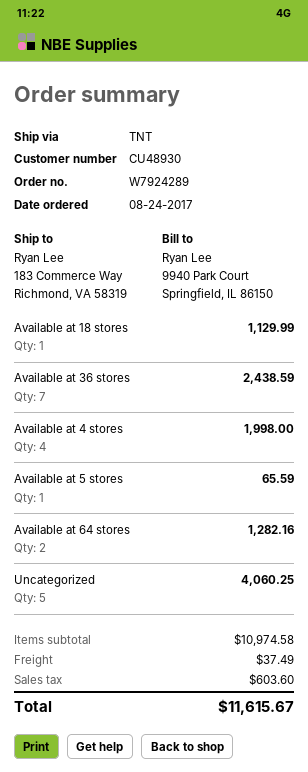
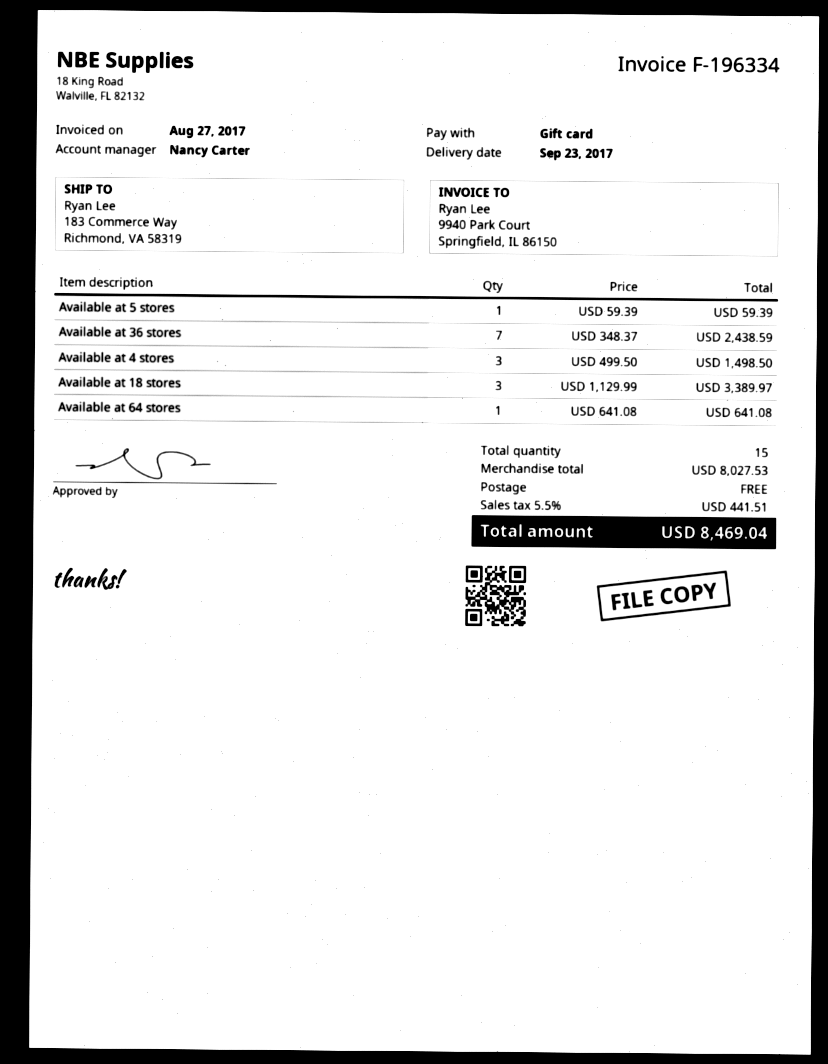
Available at 18 stores: 1 for 1129.99 -> 3 for 3389.97
Available at 4 stores: 4 for 1998.00 -> 3 for 1498.50
Available at 5 stores: 1 for 65.59 -> 1 for 59.39
Available at 64 stores: 2 for 1282.16 -> 1 for 641.08
Uncategorized: 5 for 4060.25 -> none
subtotal: 10974.58 -> 8027.53
shipping: 37.49 -> 0.00
tax: 603.60 -> 441.51
total: 11615.67 -> 8469.04

